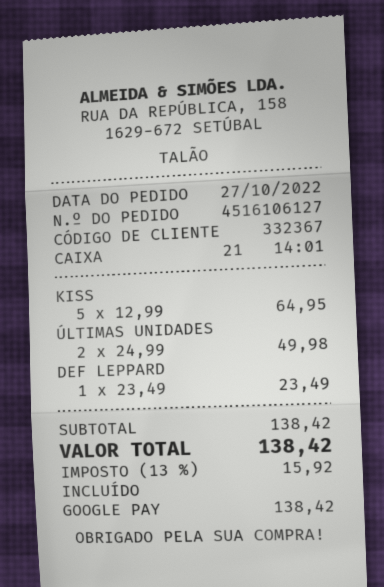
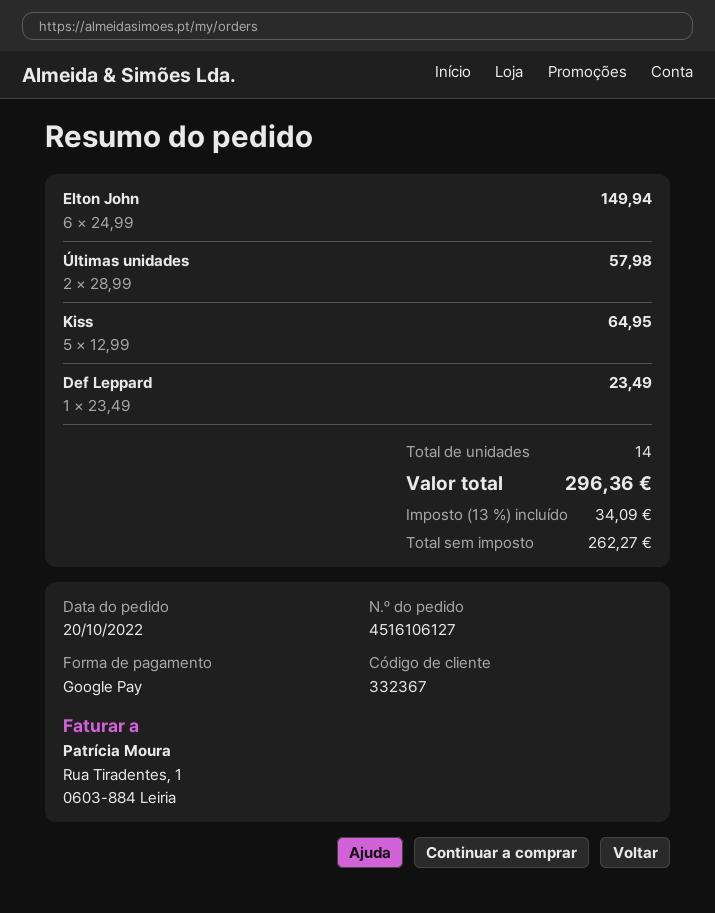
order date: 2022-10-27 -> 2022-10-20
ÚLTIMAS UNIDADES: 2 x 24.99 = 49.98 -> 2 x 28.99 = 57.98
Elton John: none -> 6 x 24.99 = 149.94
tax: 13% = 15.92 -> 13% = 34.09
total: 138.42 -> 296.36

